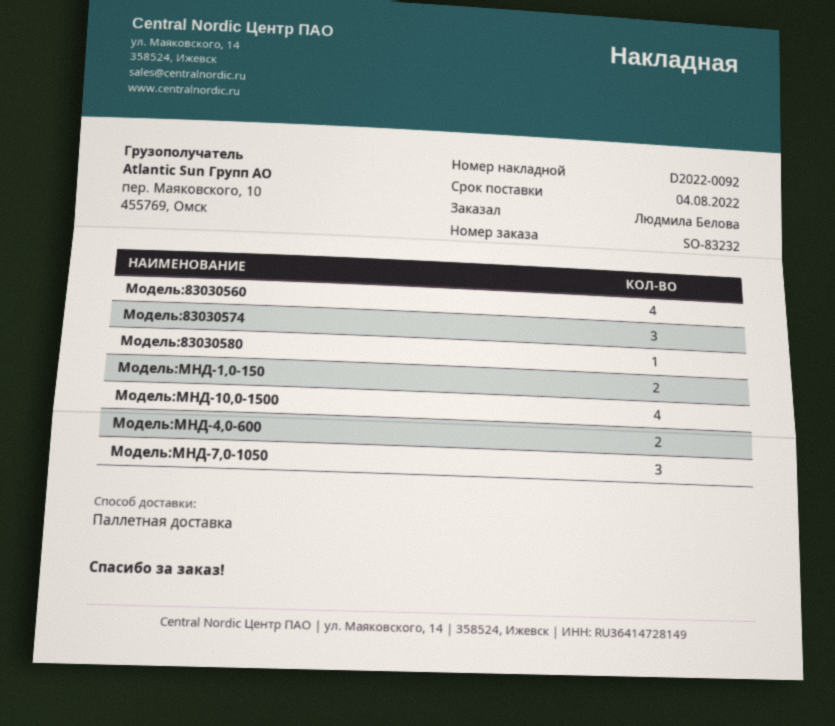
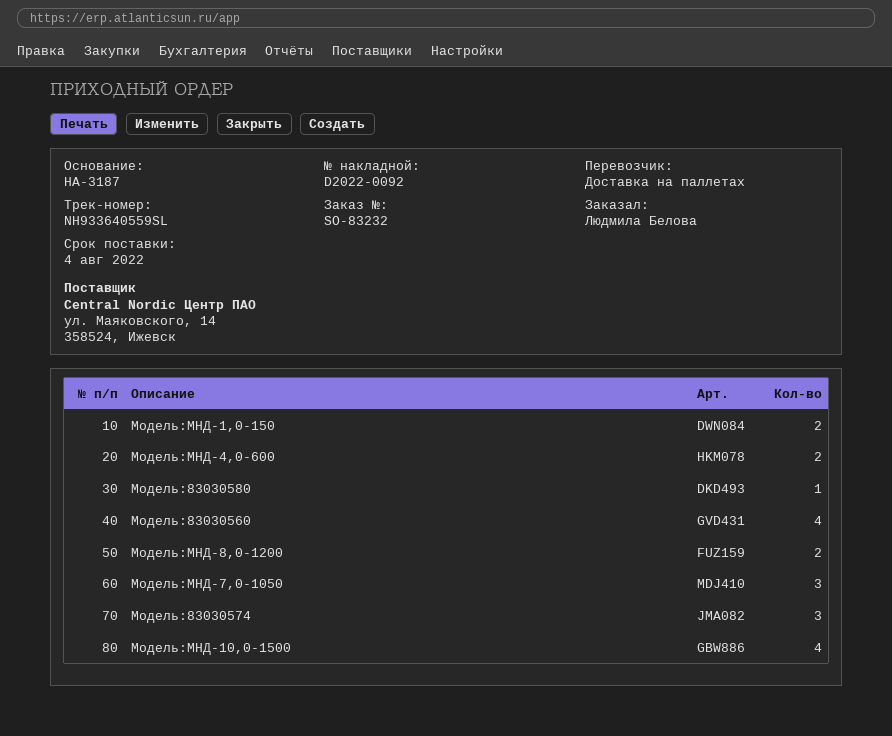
Модель:МНД-8,0-1200: none -> 2

